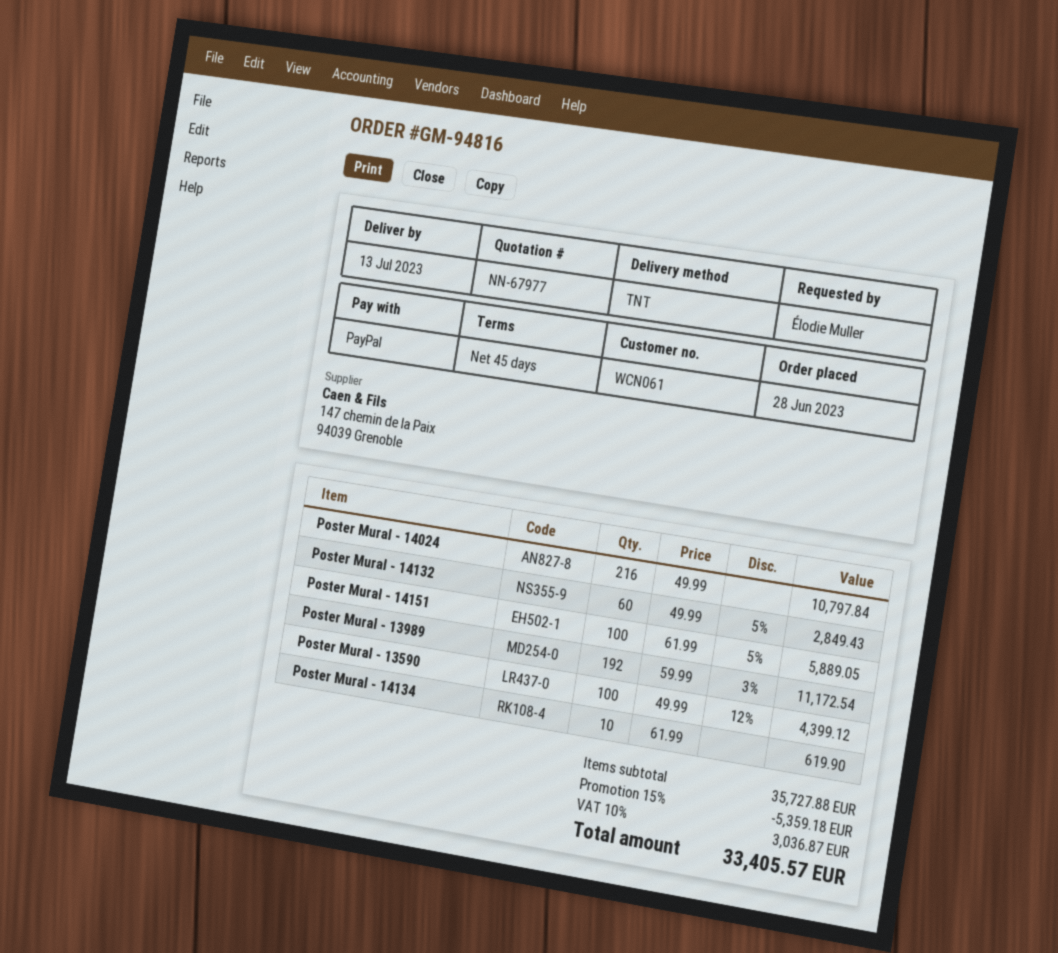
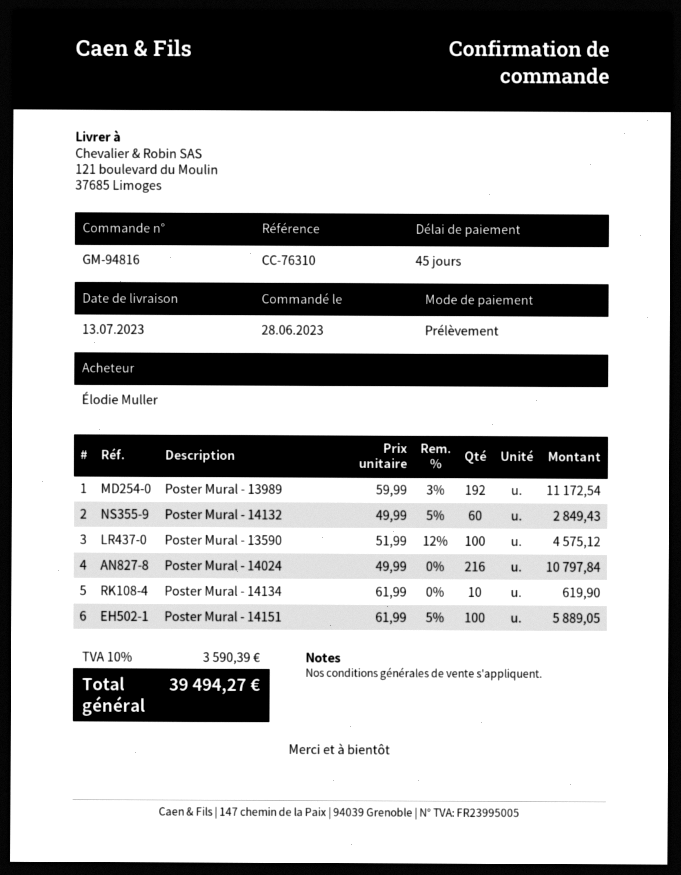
payment method: PayPal -> direct debit
Poster Mural - 13590: 100 x 49.99 - 12% = 4399.12 -> 100 x 51.99 - 12% = 4575.12
discount: 15% = 5359.18 -> none
tax: 10% = 3036.87 -> 10% = 3590.39
total: 33405.57 -> 39494.27

